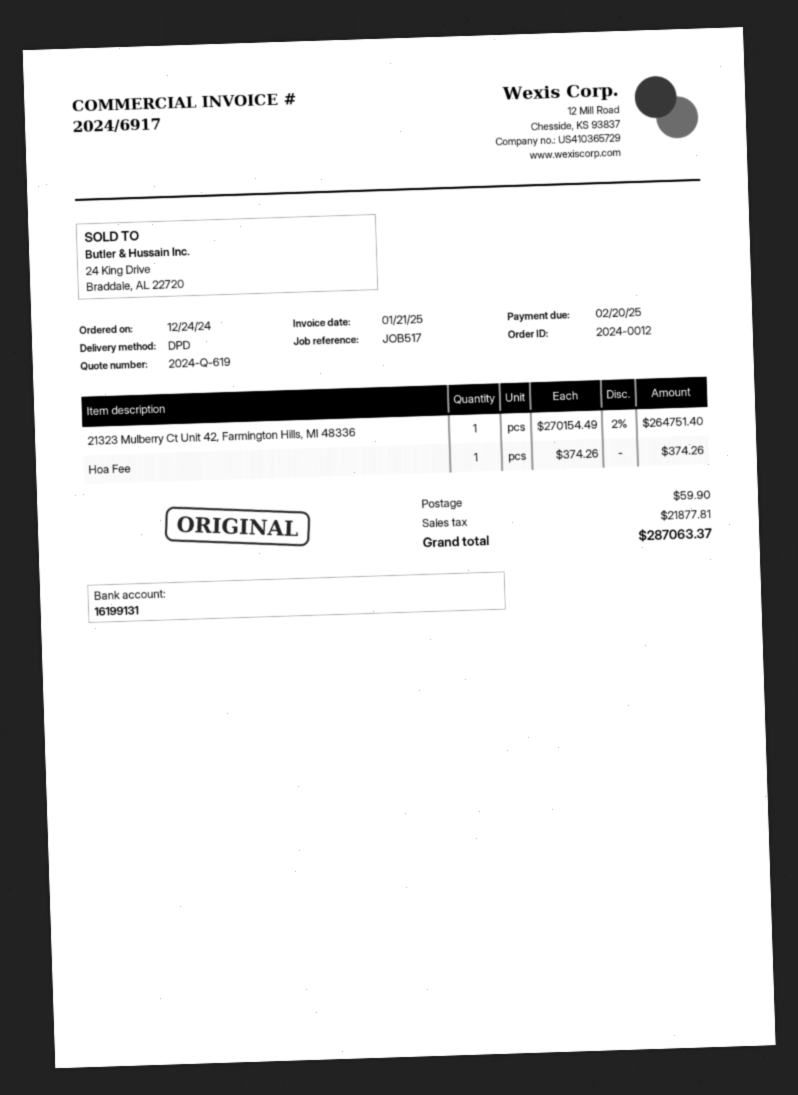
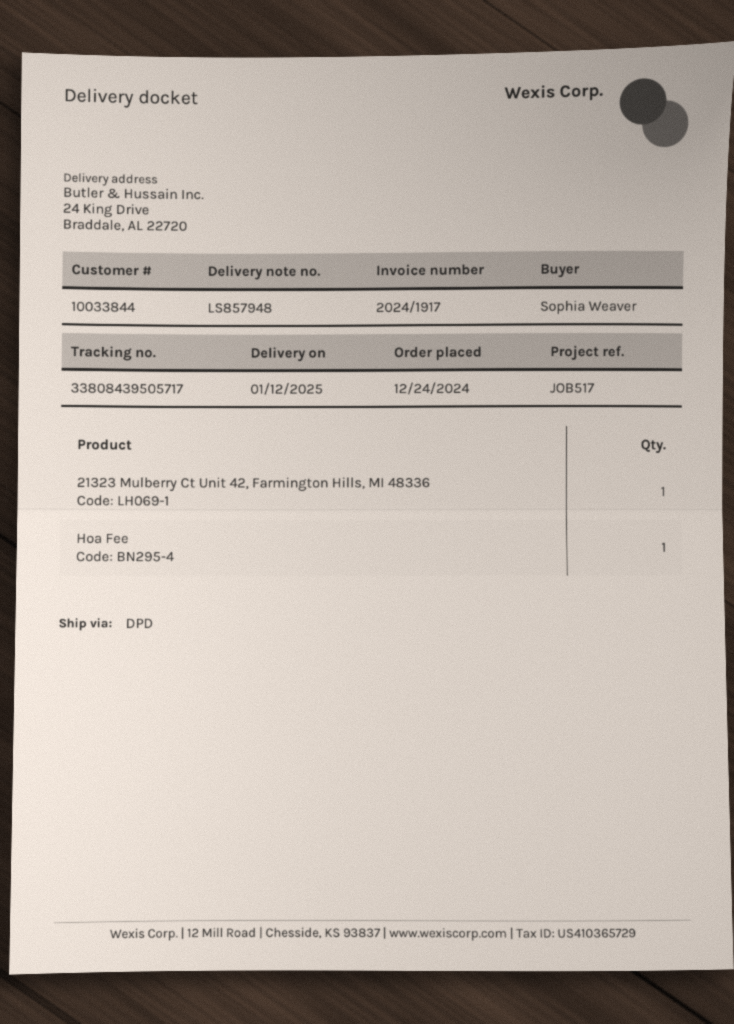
invoice number: 2024/6917 -> 2024/1917

